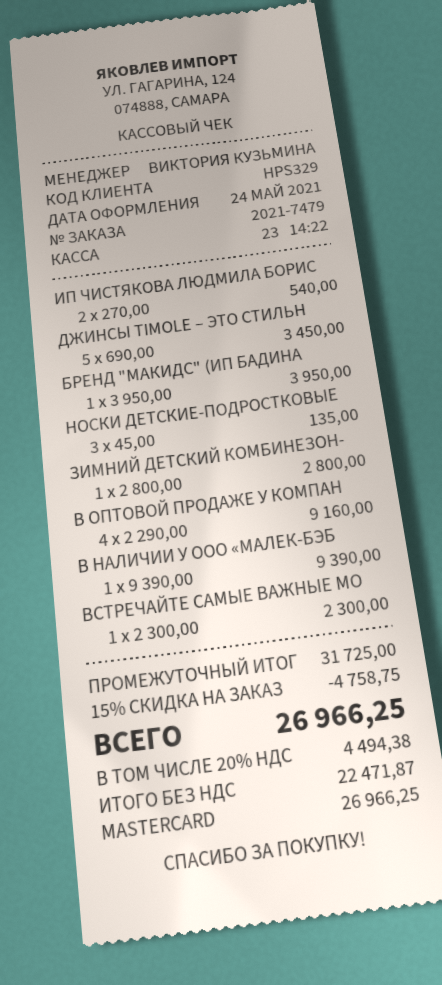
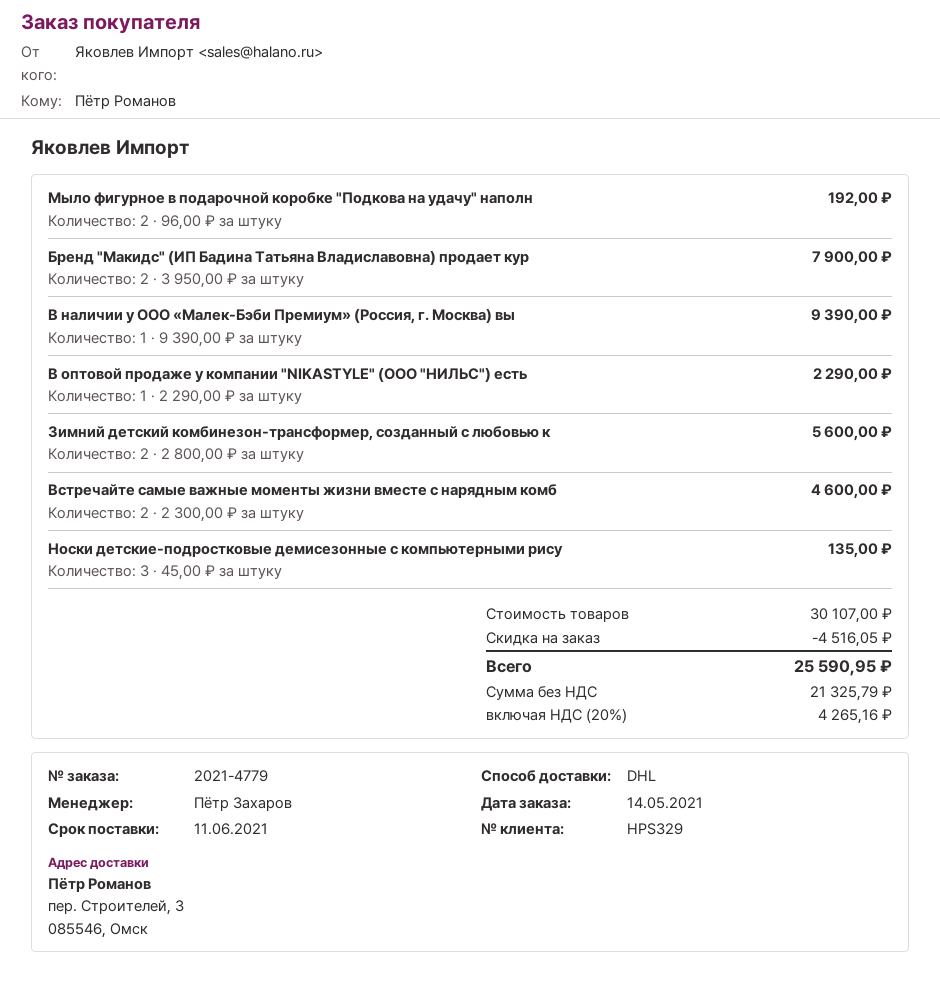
order number: 2021-7479 -> 2021-4779
order date: 2021-05-24 -> 2021-05-14
sales rep: ВИКТОРИЯ КУЗЬМИНА -> Пётр Захаров
ИП ЧИСТЯКОВА ЛЮДМИЛА БОРИС: 2 x 270.00 = 540.00 -> none
ДЖИНСЫ TIMOLE – ЭТО СТИЛЬН: 5 x 690.00 = 3450.00 -> none
БРЕНД "МАКИДС" (ИП БАДИНА: 1 x 3950.00 = 3950.00 -> 2 x 3950.00 = 7900.00
ЗИМНИЙ ДЕТСКИЙ КОМБИНЕЗОН-: 1 x 2800.00 = 2800.00 -> 2 x 2800.00 = 5600.00
В ОПТОВОЙ ПРОДАЖЕ У КОМПАН: 4 x 2290.00 = 9160.00 -> 1 x 2290.00 = 2290.00
ВСТРЕЧАЙТЕ САМЫЕ ВАЖНЫЕ МО: 1 x 2300.00 = 2300.00 -> 2 x 2300.00 = 4600.00
Мыло фигурное в подарочной коробке "Подкова на удачу" наполн: none -> 2 x 96.00 = 192.00
subtotal: 31725.00 -> 30107.00
discount: 4758.75 -> 4516.05
net: 22471.87 -> 21325.79
tax: 20% = 4494.38 -> 20% = 4265.16
total: 26966.25 -> 25590.95

